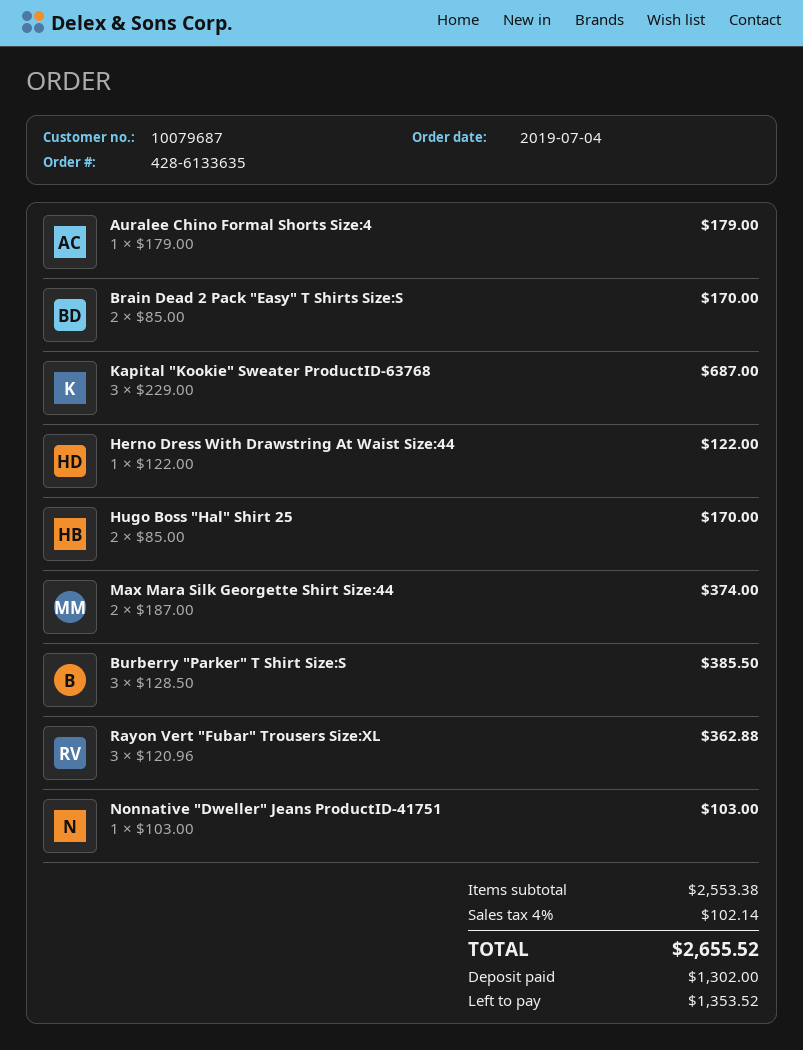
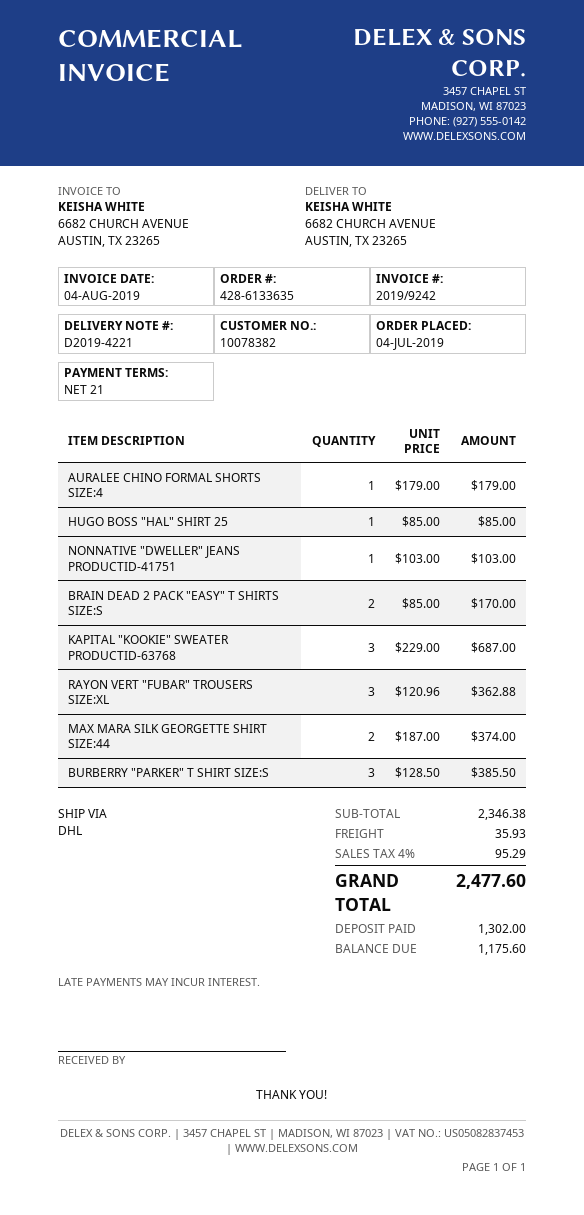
customer number: 10079687 -> 10078382
Herno Dress With Drawstring At Waist Size:44: 1 x 122.00 = 122.00 -> none
Hugo Boss "Hal" Shirt 25: 2 x 85.00 = 170.00 -> 1 x 85.00 = 85.00
subtotal: 2553.38 -> 2346.38
shipping: none -> 35.93
tax: 4% = 102.14 -> 4% = 95.29
total: 2655.52 -> 2477.60
balance: 1353.52 -> 1175.60

